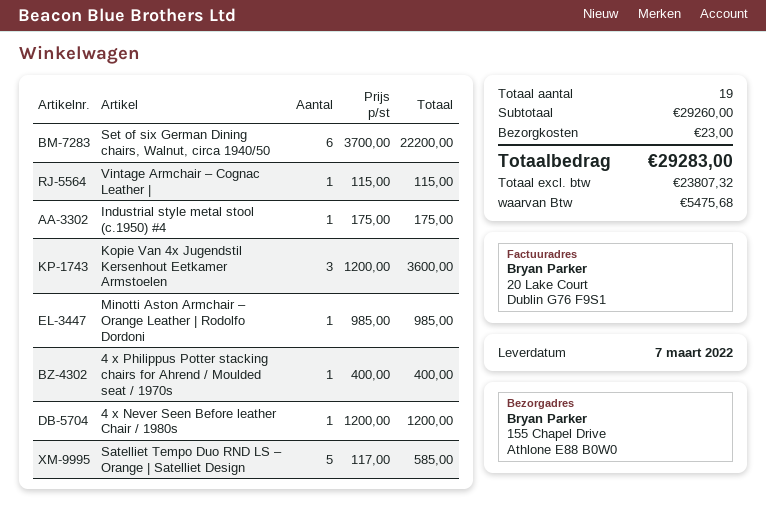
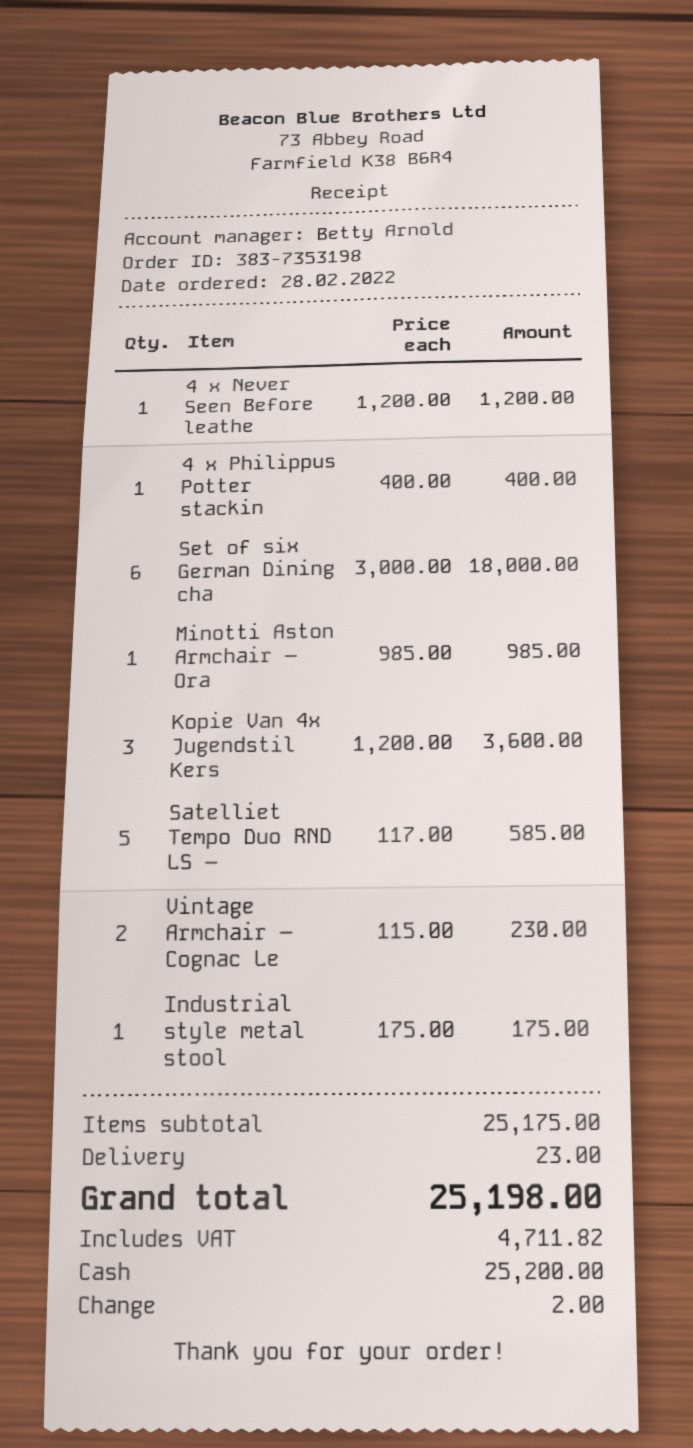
Set of six German Dining chairs, Walnut, circa 1940/50: 6 x 3700.00 = 22200.00 -> 6 x 3000.00 = 18000.00
Vintage Armchair – Cognac Leather |: 1 x 115.00 = 115.00 -> 2 x 115.00 = 230.00
subtotal: 29260.00 -> 25175.00
tax: 5475.68 -> 4711.82
total: 29283.00 -> 25198.00

